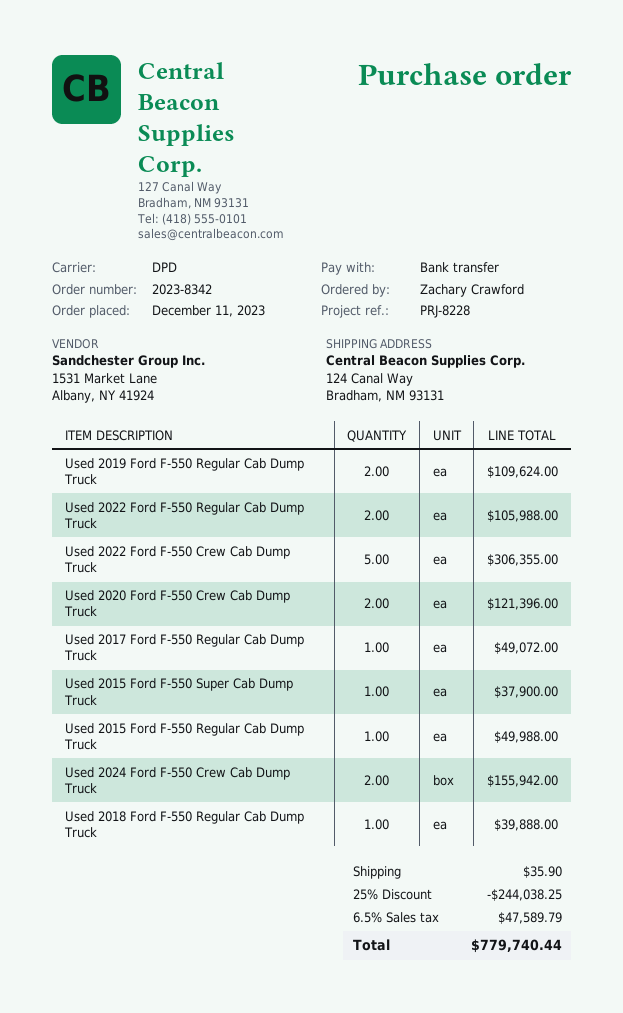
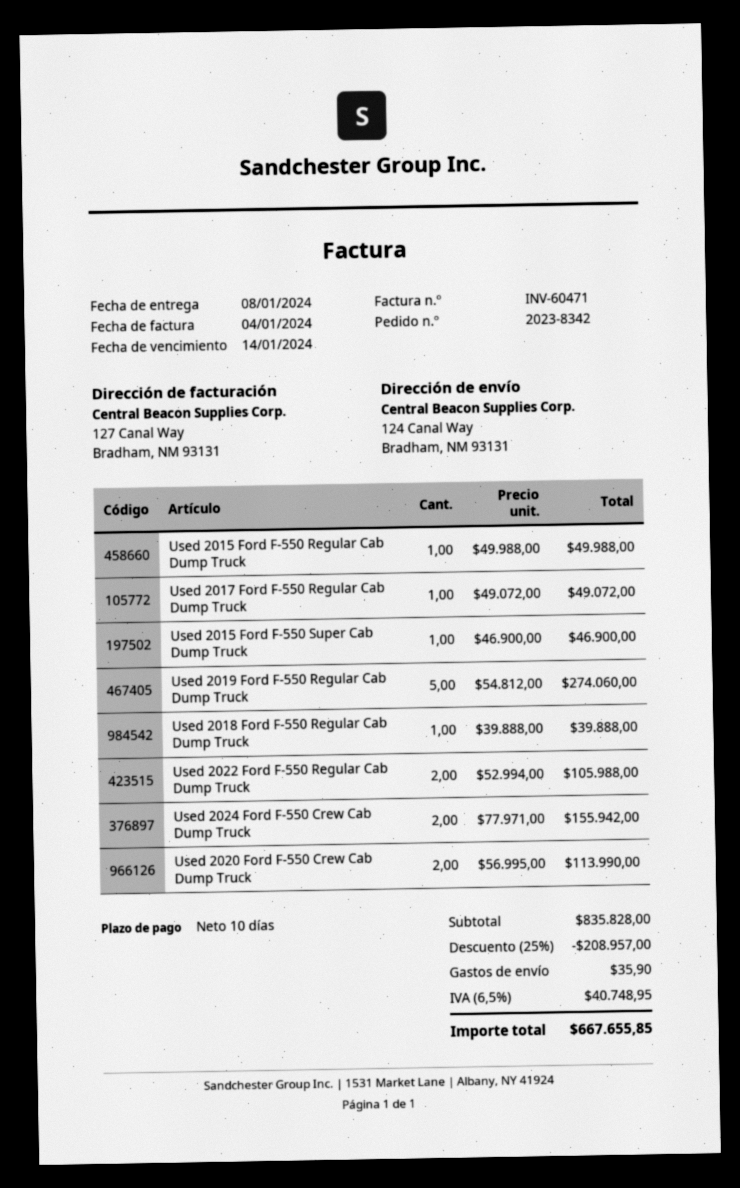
Used 2019 Ford F-550 Regular Cab Dump Truck: 2 for 109624.00 -> 5 for 274060.00
Used 2022 Ford F-550 Crew Cab Dump Truck: 5 for 306355.00 -> none
Used 2020 Ford F-550 Crew Cab Dump Truck: 2 for 121396.00 -> 2 for 113990.00
Used 2015 Ford F-550 Super Cab Dump Truck: 1 for 37900.00 -> 1 for 46900.00
discount: 25% = 244038.25 -> 25% = 208957.00
tax: 6.5% = 47589.79 -> 6.5% = 40748.95
total: 779740.44 -> 667655.85

